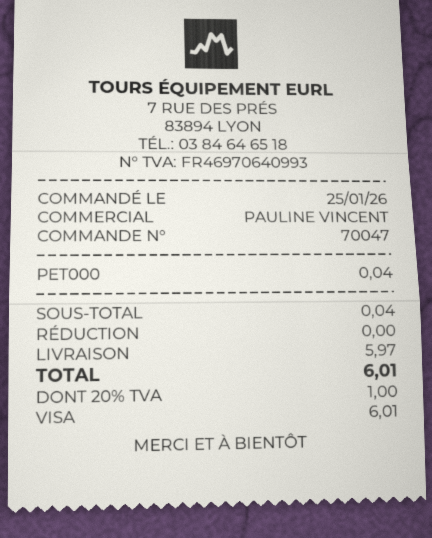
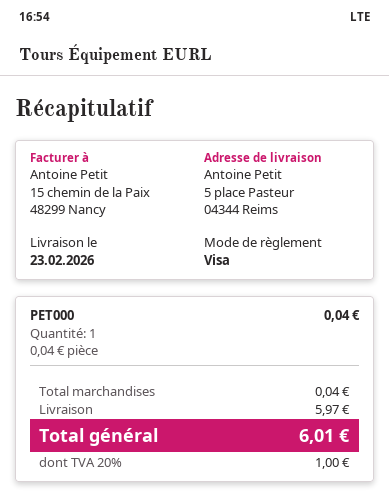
discount: 0.00 -> none

